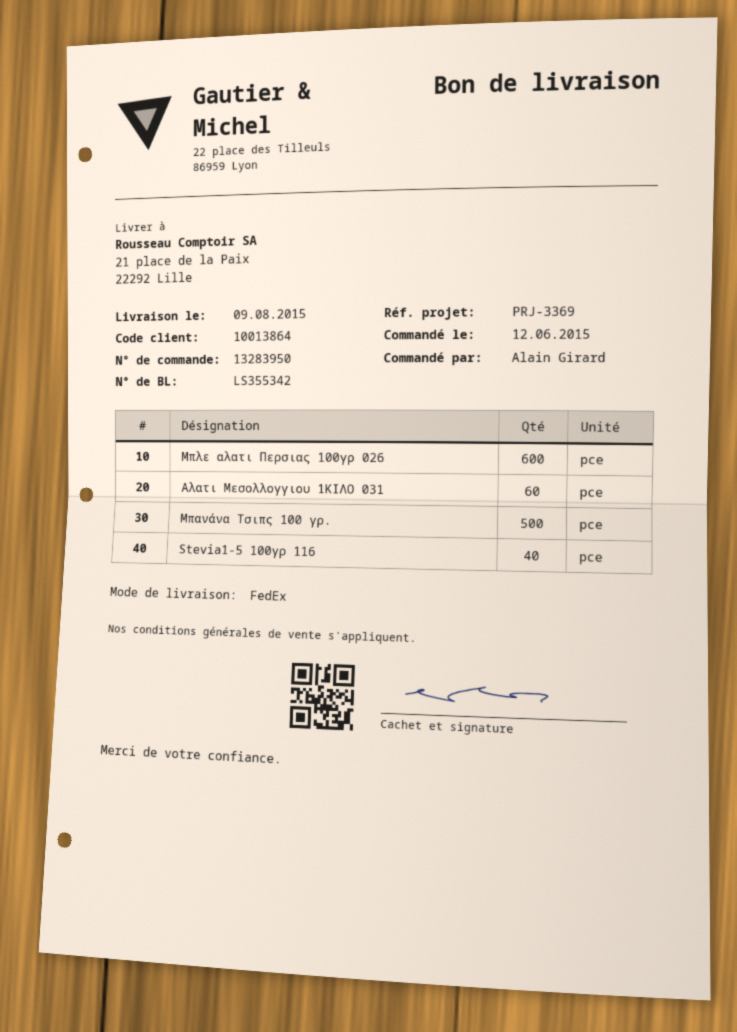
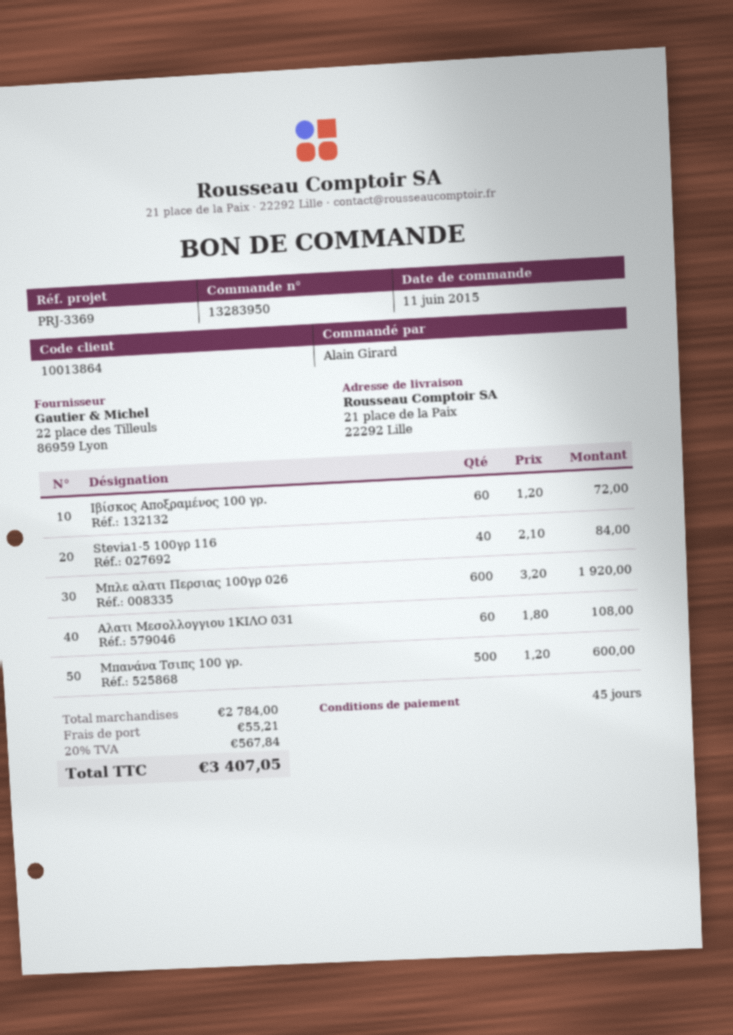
order date: 2015-06-12 -> 2015-06-11
Ιβίσκος Αποξραμένος 100 γρ.: none -> 60

